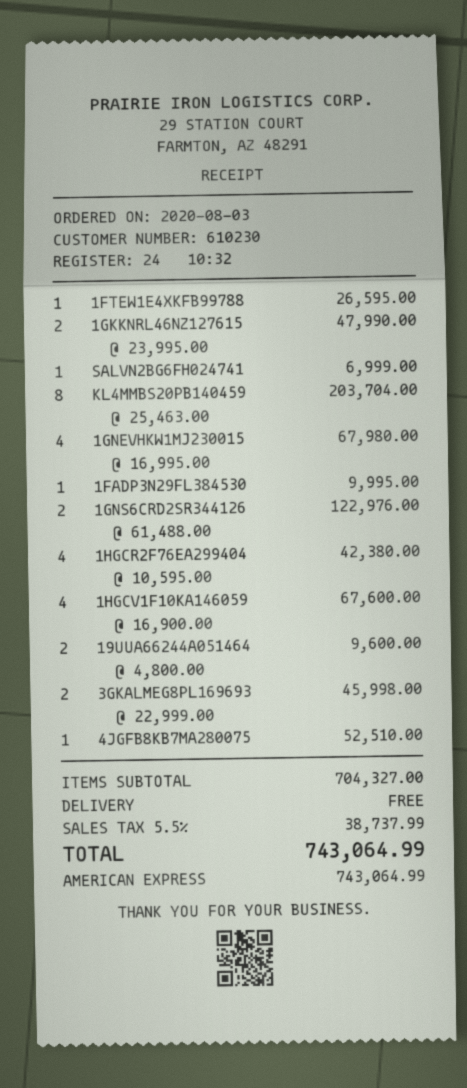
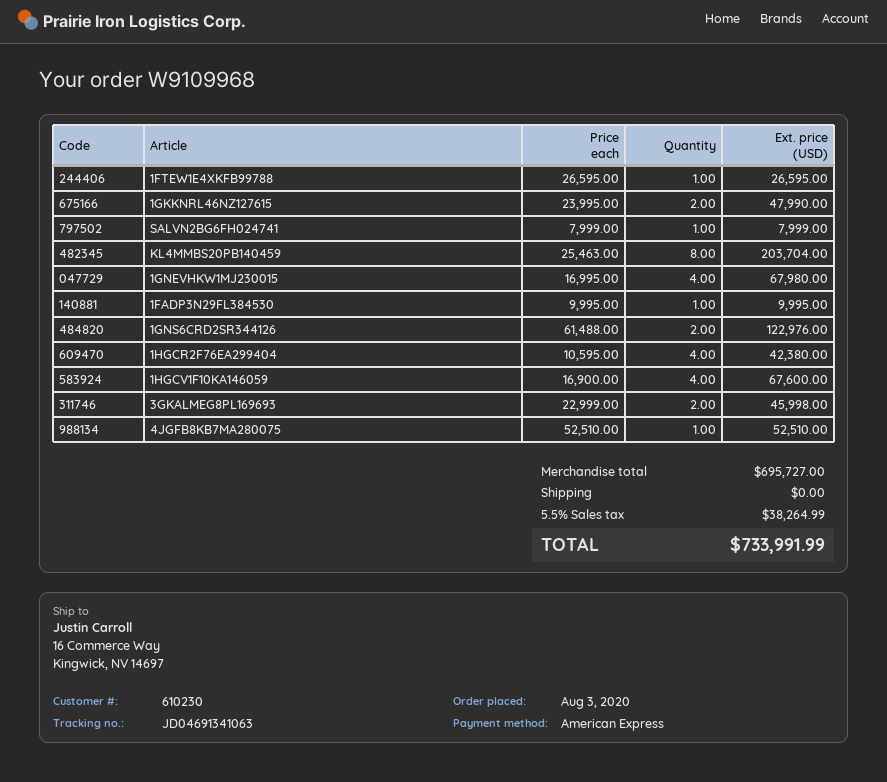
SALVN2BG6FH024741: 1 x 6999.00 = 6999.00 -> 1 x 7999.00 = 7999.00
19UUA66244A051464: 2 x 4800.00 = 9600.00 -> none
subtotal: 704327.00 -> 695727.00
tax: 5.5% = 38737.99 -> 5.5% = 38264.99
total: 743064.99 -> 733991.99

